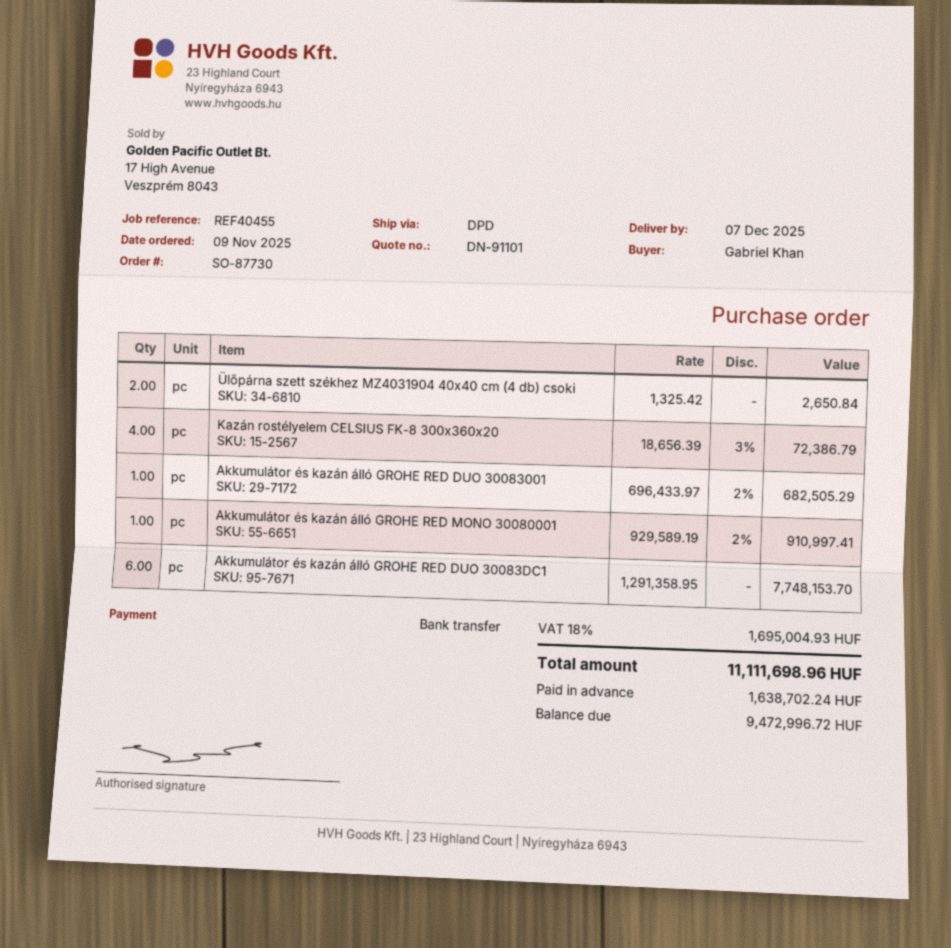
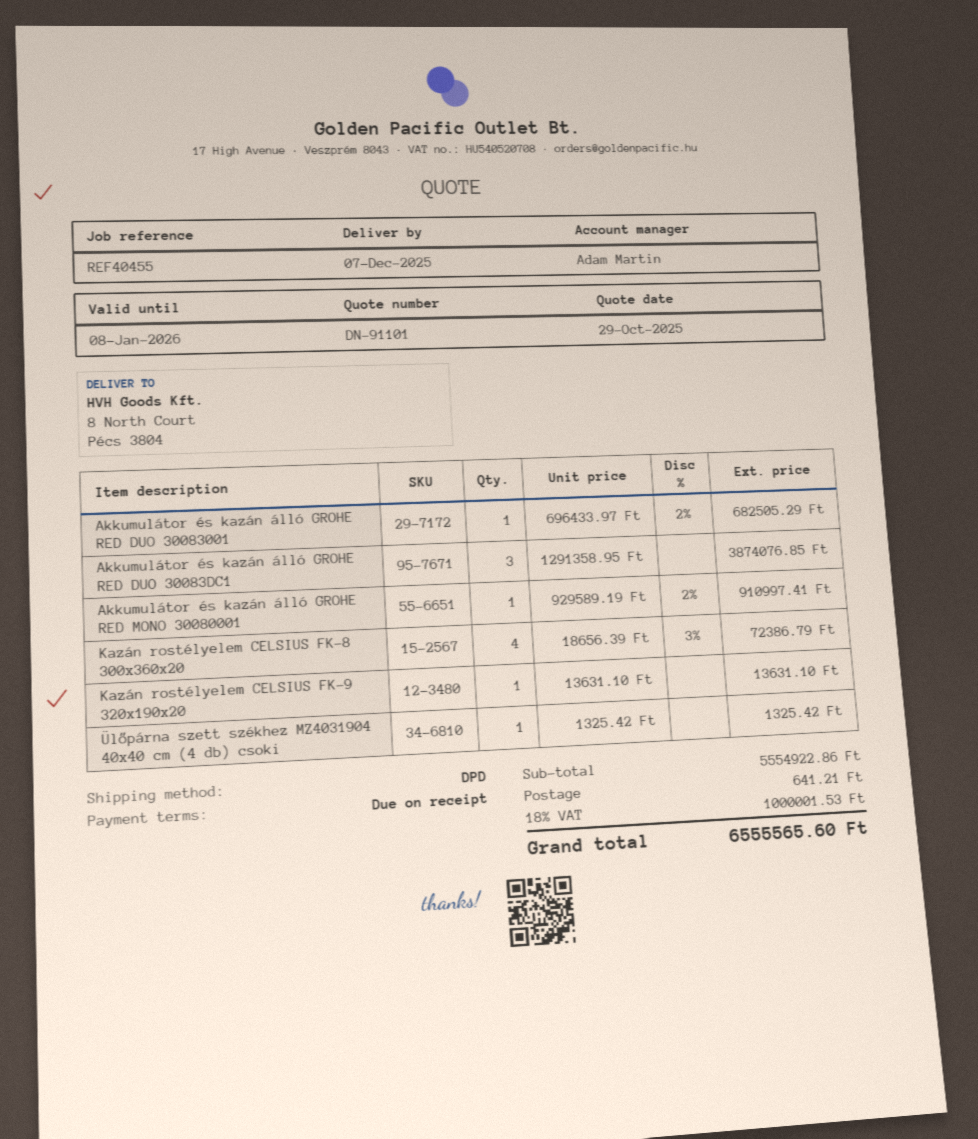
Ülőpárna szett székhez MZ4031904 40x40 cm (4 db) csoki: 2 x 1325.42 = 2650.84 -> 1 x 1325.42 = 1325.42
Akkumulátor és kazán álló GROHE RED DUO 30083DC1: 6 x 1291358.95 = 7748153.70 -> 3 x 1291358.95 = 3874076.85
Kazán rostélyelem CELSIUS FK-9 320x190x20: none -> 1 x 13631.10 = 13631.10
shipping: none -> 641.21
tax: 18% = 1695004.93 -> 18% = 1000001.53
total: 11111698.96 -> 6555565.60

